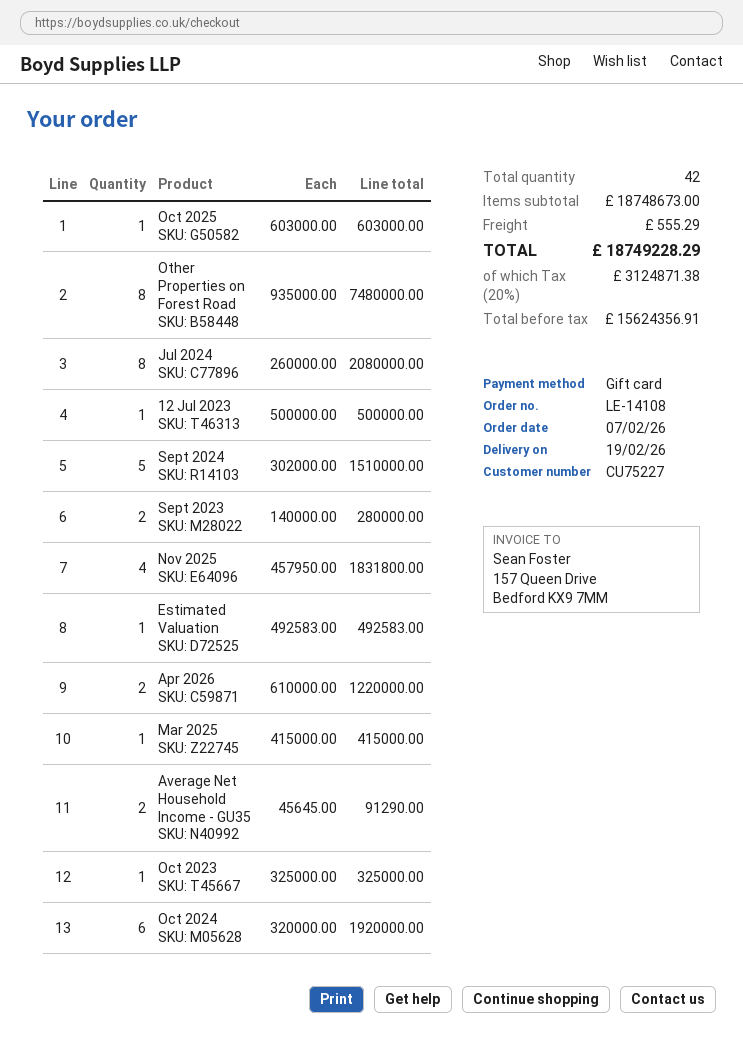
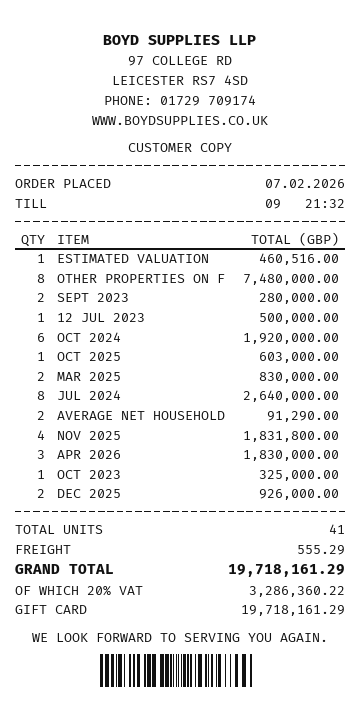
Jul 2024: 8 for 2080000.00 -> 8 for 2640000.00
Sept 2024: 5 for 1510000.00 -> none
Estimated Valuation: 1 for 492583.00 -> 1 for 460516.00
Apr 2026: 2 for 1220000.00 -> 3 for 1830000.00
Mar 2025: 1 for 415000.00 -> 2 for 830000.00
DEC 2025: none -> 2 for 926000.00
total quantity: 42 -> 41
tax: 20% = 3124871.38 -> 20% = 3286360.22
total: 18749228.29 -> 19718161.29

